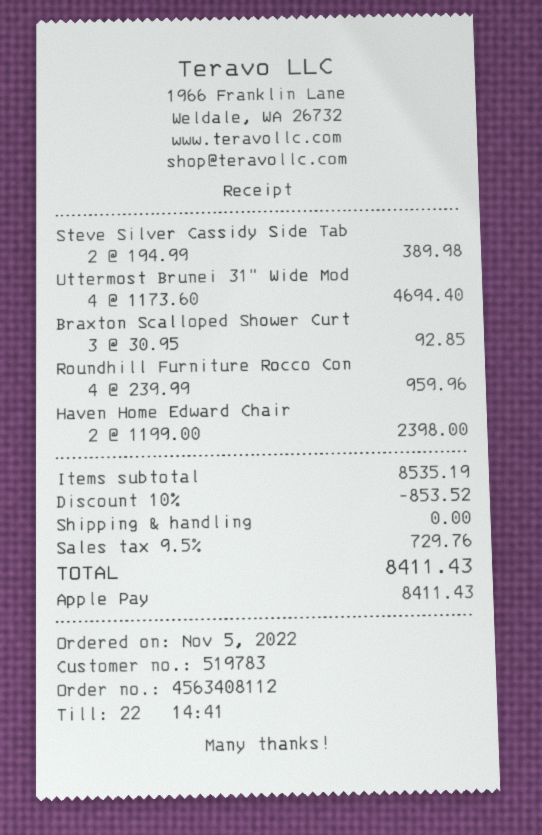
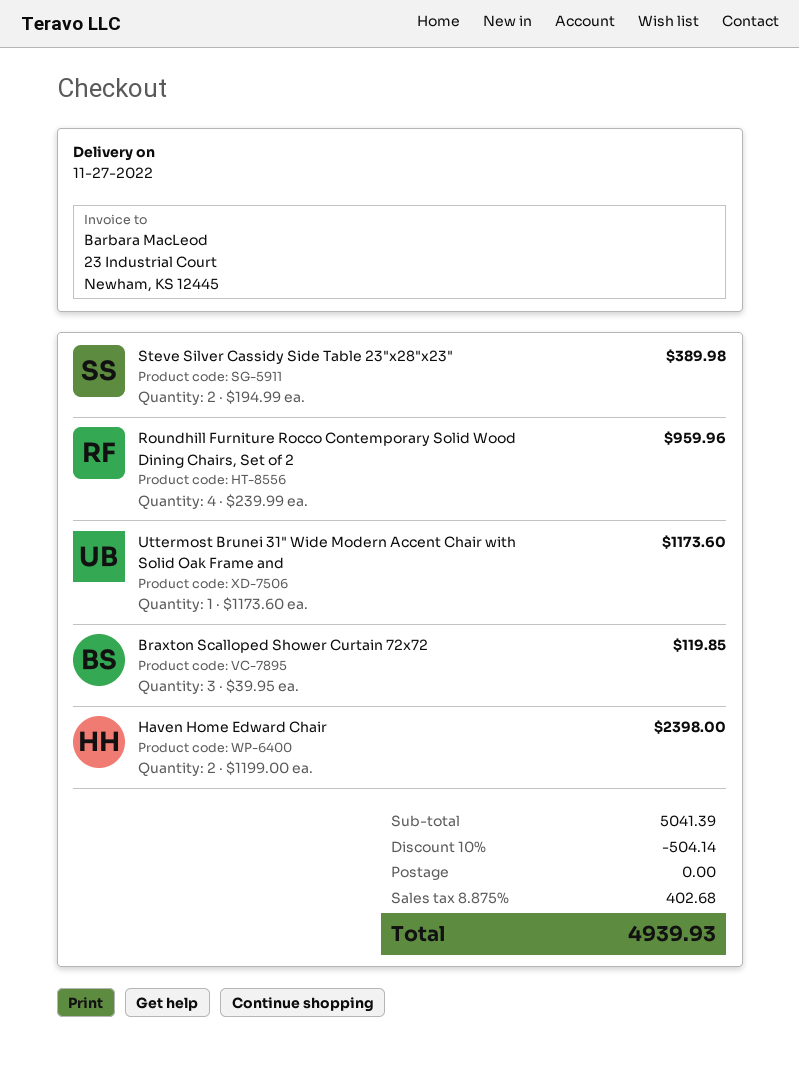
Uttermost Brunei 31" Wide Mod: 4 x 1173.60 = 4694.40 -> 1 x 1173.60 = 1173.60
Braxton Scalloped Shower Curt: 3 x 30.95 = 92.85 -> 3 x 39.95 = 119.85
subtotal: 8535.19 -> 5041.39
discount: 10% = 853.52 -> 10% = 504.14
tax: 9.5% = 729.76 -> 8.875% = 402.68
total: 8411.43 -> 4939.93

